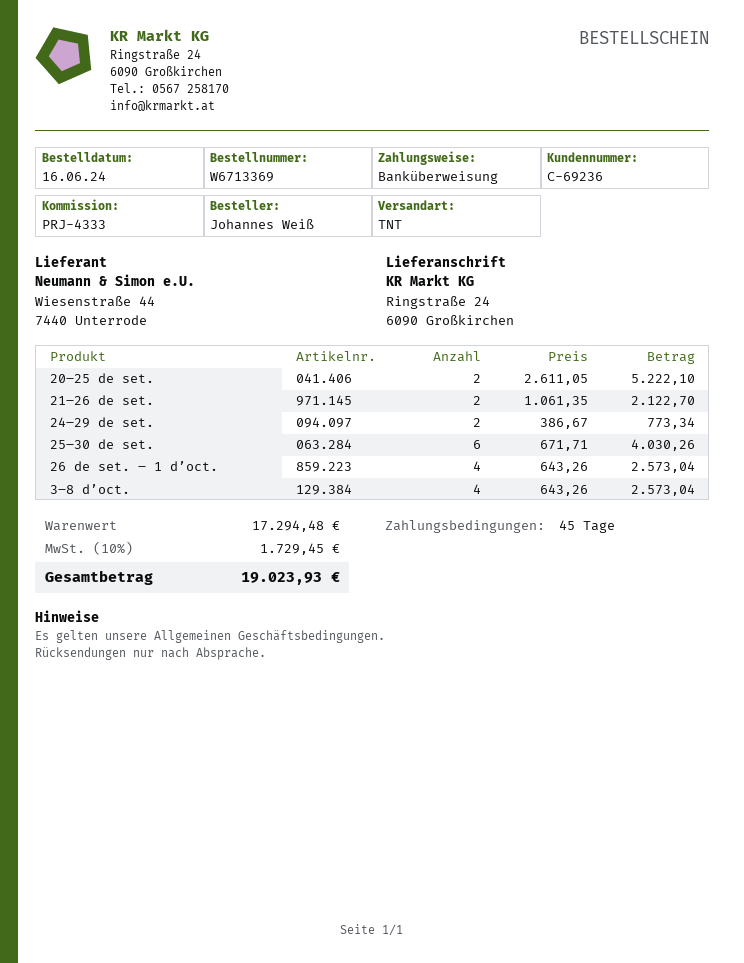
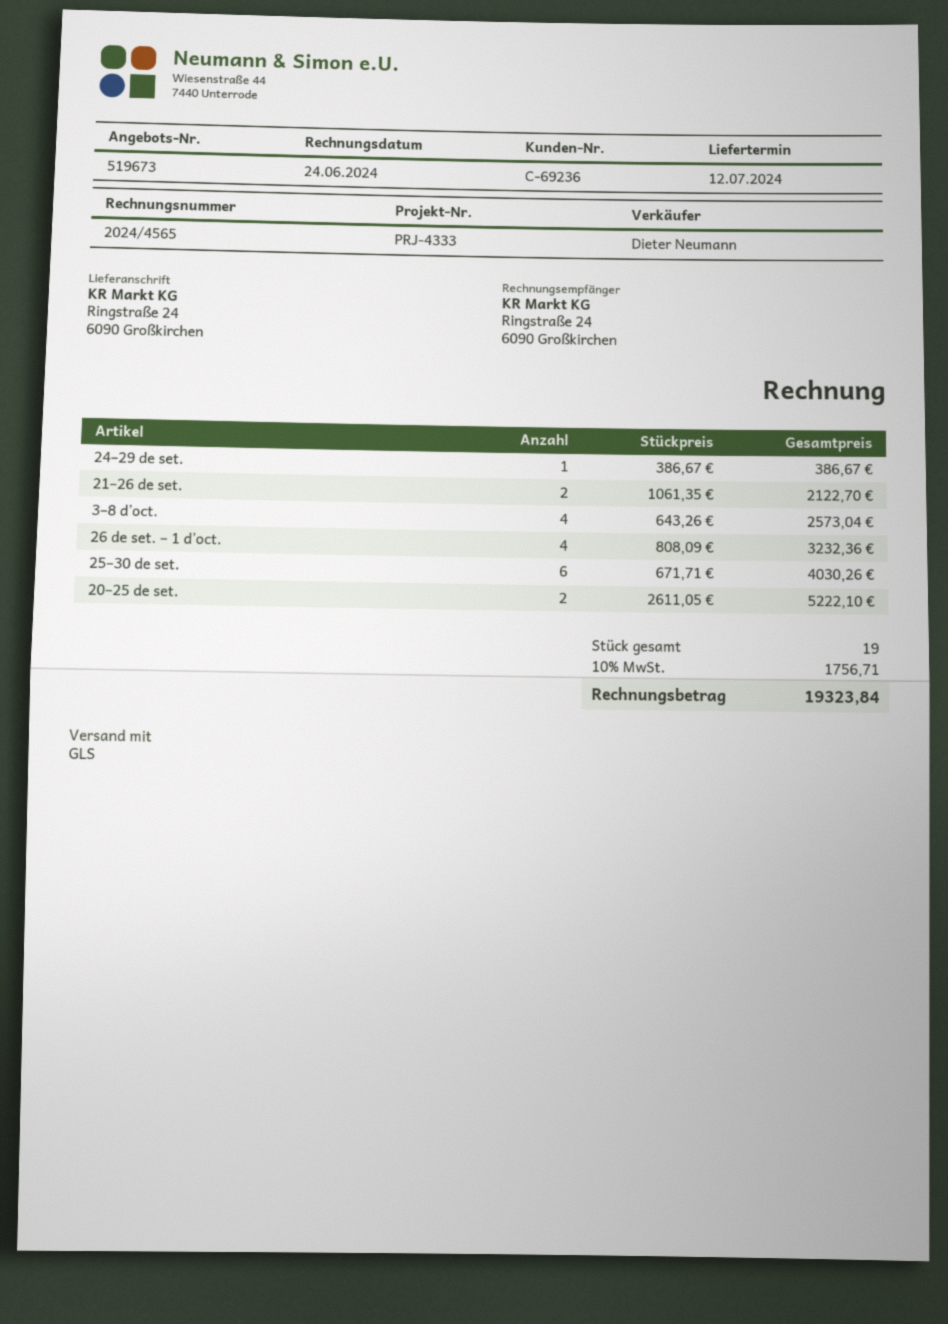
shipping method: TNT -> GLS
24–29 de set.: 2 x 386.67 = 773.34 -> 1 x 386.67 = 386.67
26 de set. – 1 d’oct.: 4 x 643.26 = 2573.04 -> 4 x 808.09 = 3232.36
tax: 10% = 1729.45 -> 10% = 1756.71
total: 19023.93 -> 19323.84

